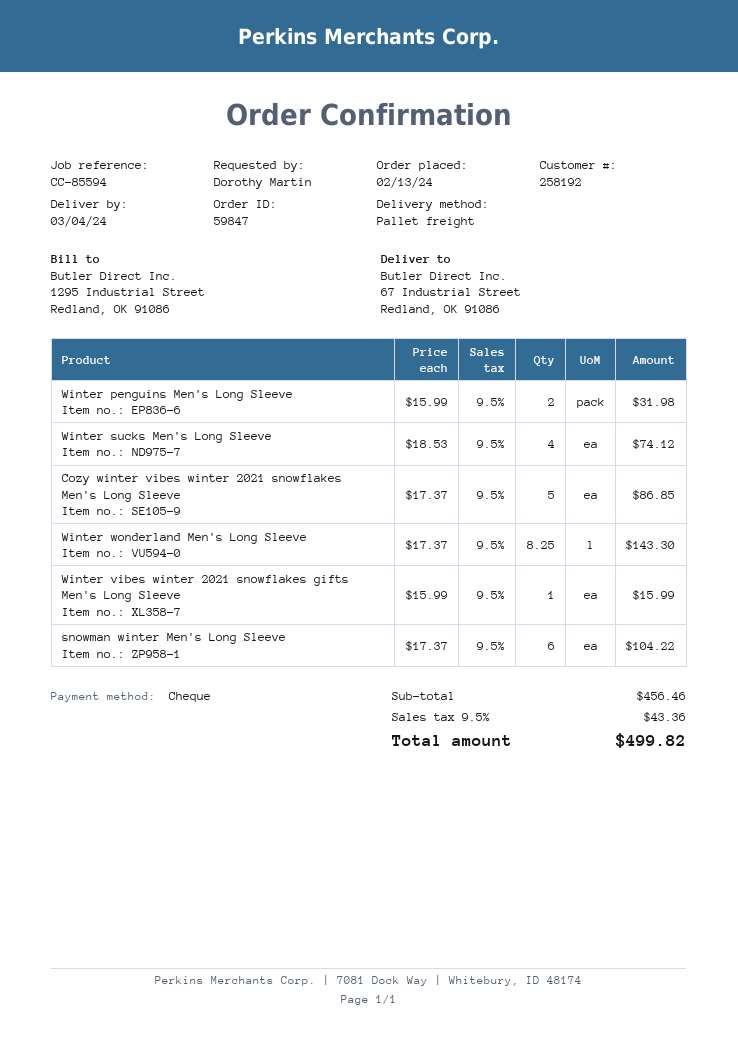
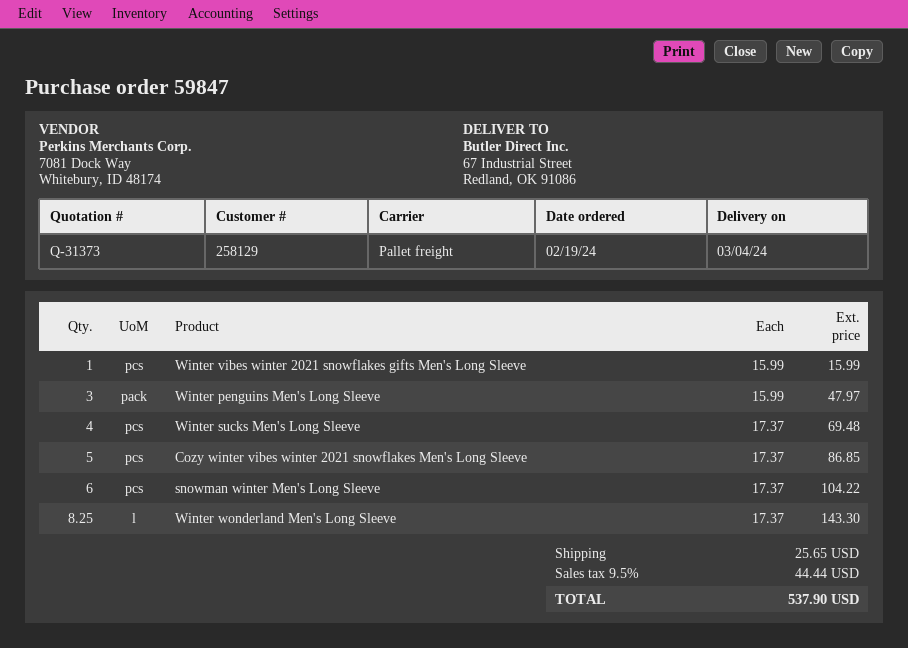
order date: 2024-02-13 -> 2024-02-19
customer number: 258192 -> 258129
Winter penguins Men's Long Sleeve: 2 x 15.99 = 31.98 -> 3 x 15.99 = 47.97
Winter sucks Men's Long Sleeve: 4 x 18.53 = 74.12 -> 4 x 17.37 = 69.48
shipping: none -> 25.65
tax: 9.5% = 43.36 -> 9.5% = 44.44
total: 499.82 -> 537.90

